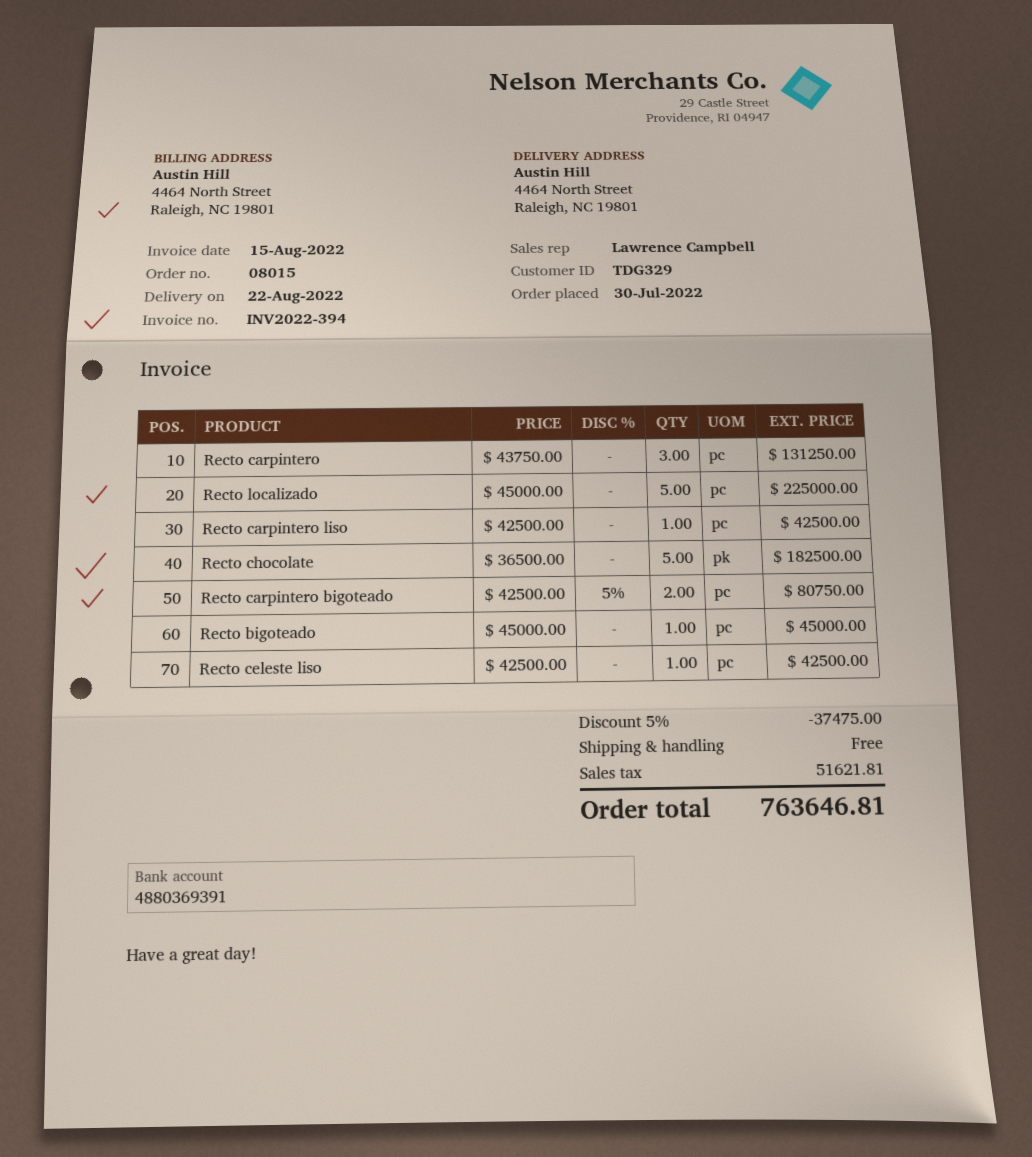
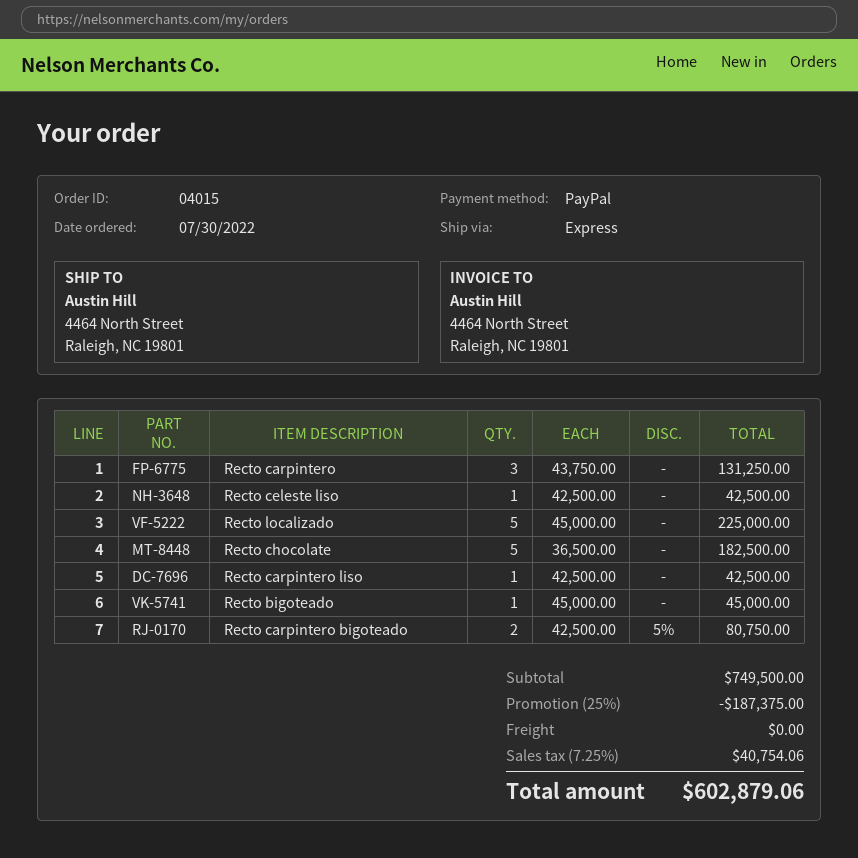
order number: 08015 -> 04015
discount: 5% = 37475.00 -> 25% = 187375.00
tax: 51621.81 -> 40754.06
total: 763646.81 -> 602879.06

